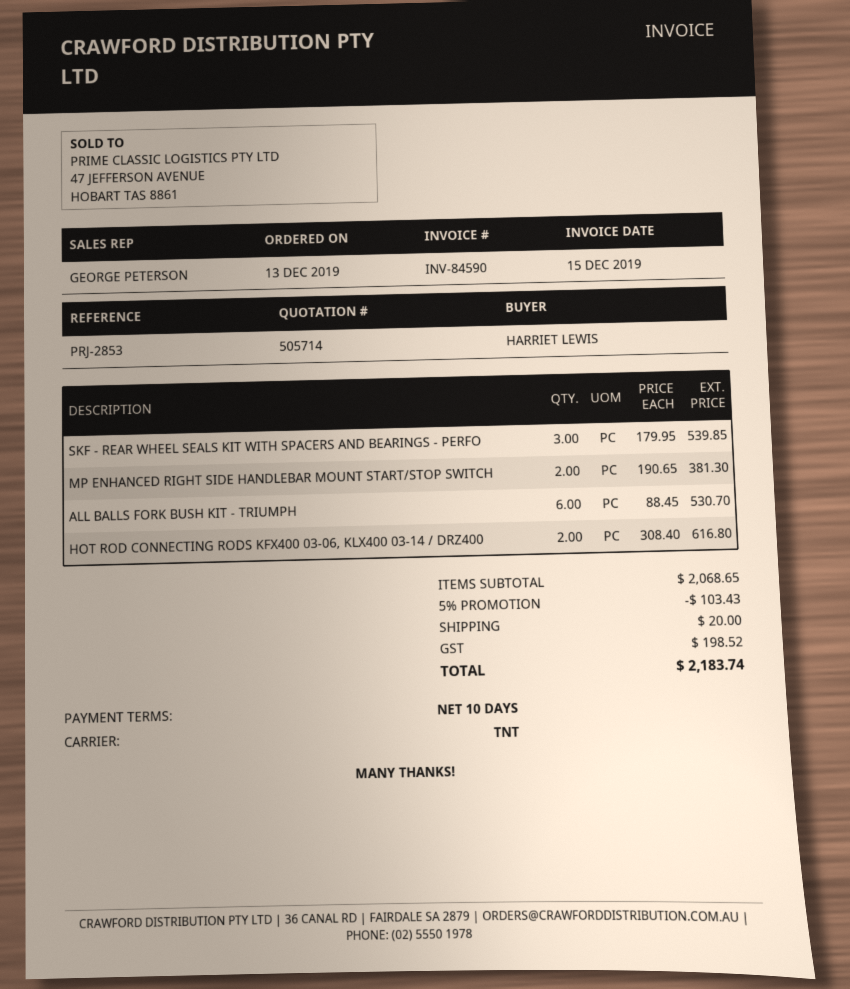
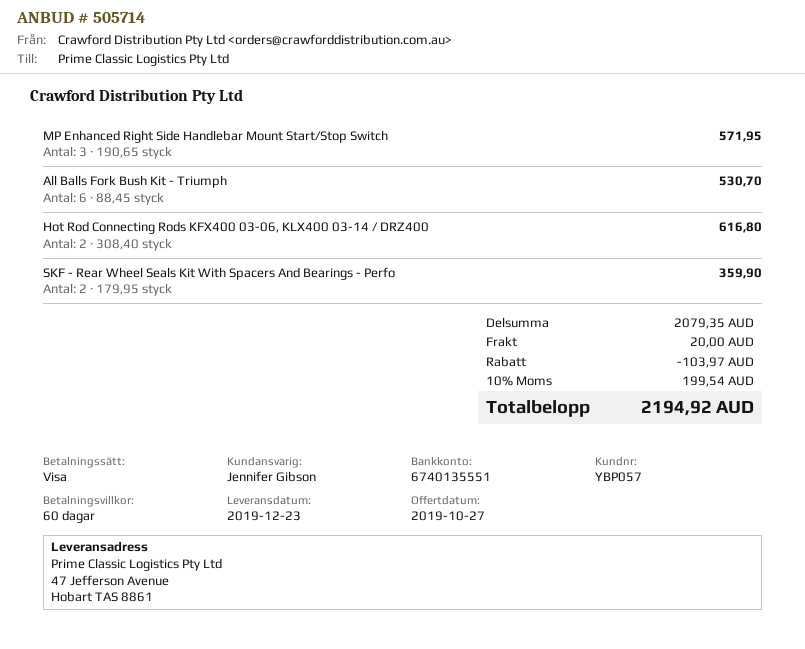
payment terms: 10 days -> 60 days
sales rep: GEORGE PETERSON -> Jennifer Gibson
SKF - REAR WHEEL SEALS KIT WITH SPACERS AND BEARINGS - PERFO: 3 x 179.95 = 539.85 -> 2 x 179.95 = 359.90
MP ENHANCED RIGHT SIDE HANDLEBAR MOUNT START/STOP SWITCH: 2 x 190.65 = 381.30 -> 3 x 190.65 = 571.95
subtotal: 2068.65 -> 2079.35
discount: 103.43 -> 103.97
tax: 198.52 -> 199.54
total: 2183.74 -> 2194.92

